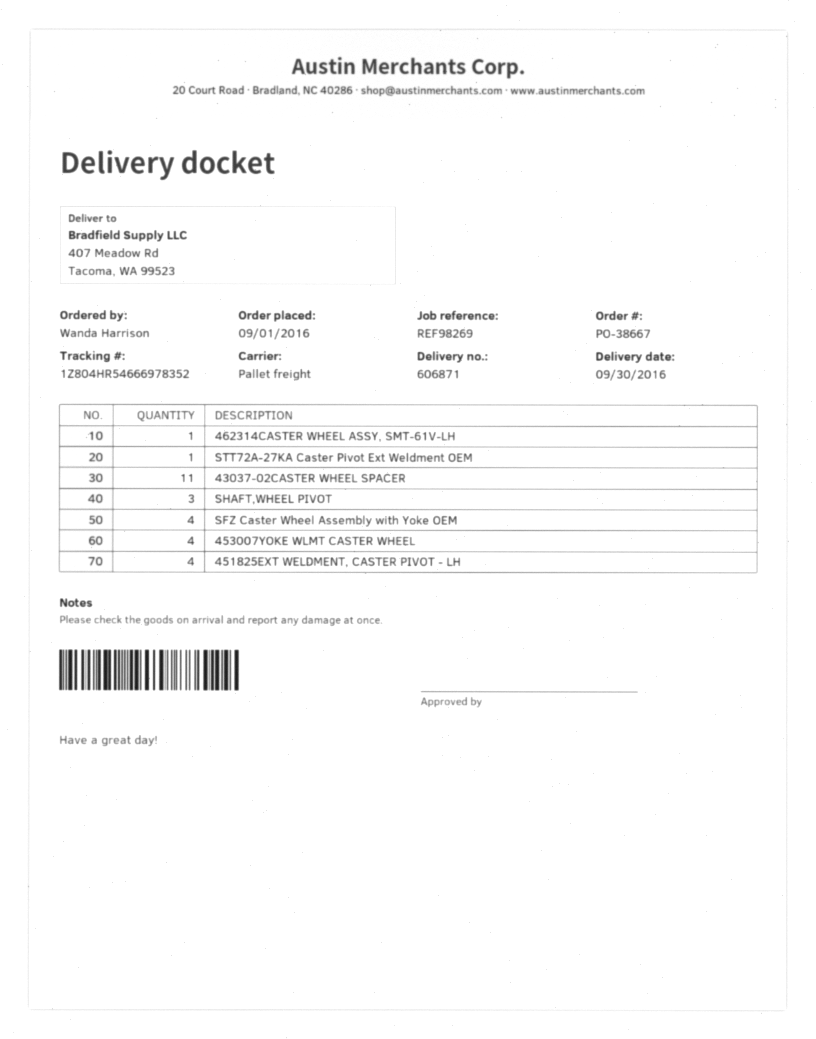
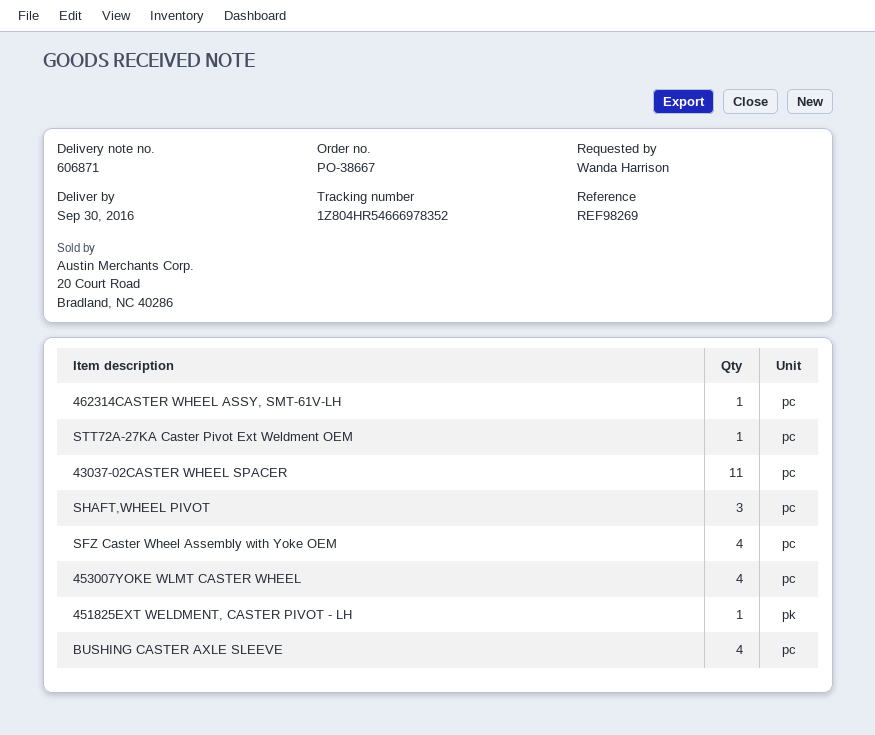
451825EXT WELDMENT, CASTER PIVOT - LH: 4 -> 1
BUSHING CASTER AXLE SLEEVE: none -> 4

